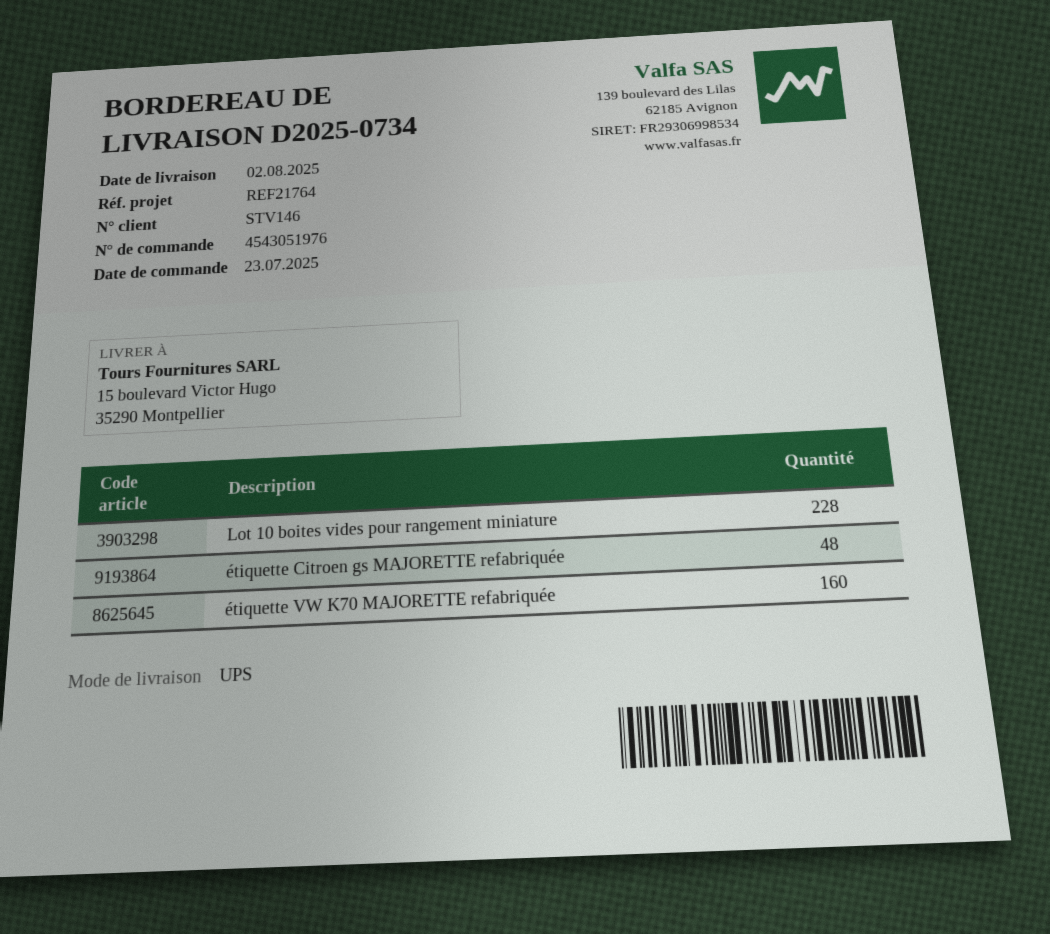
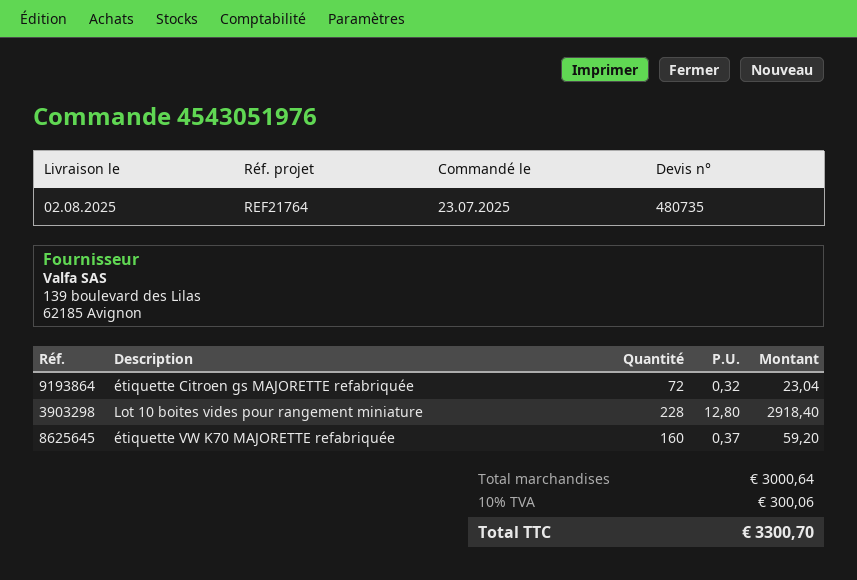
étiquette Citroen gs MAJORETTE refabriquée: 48 -> 72

